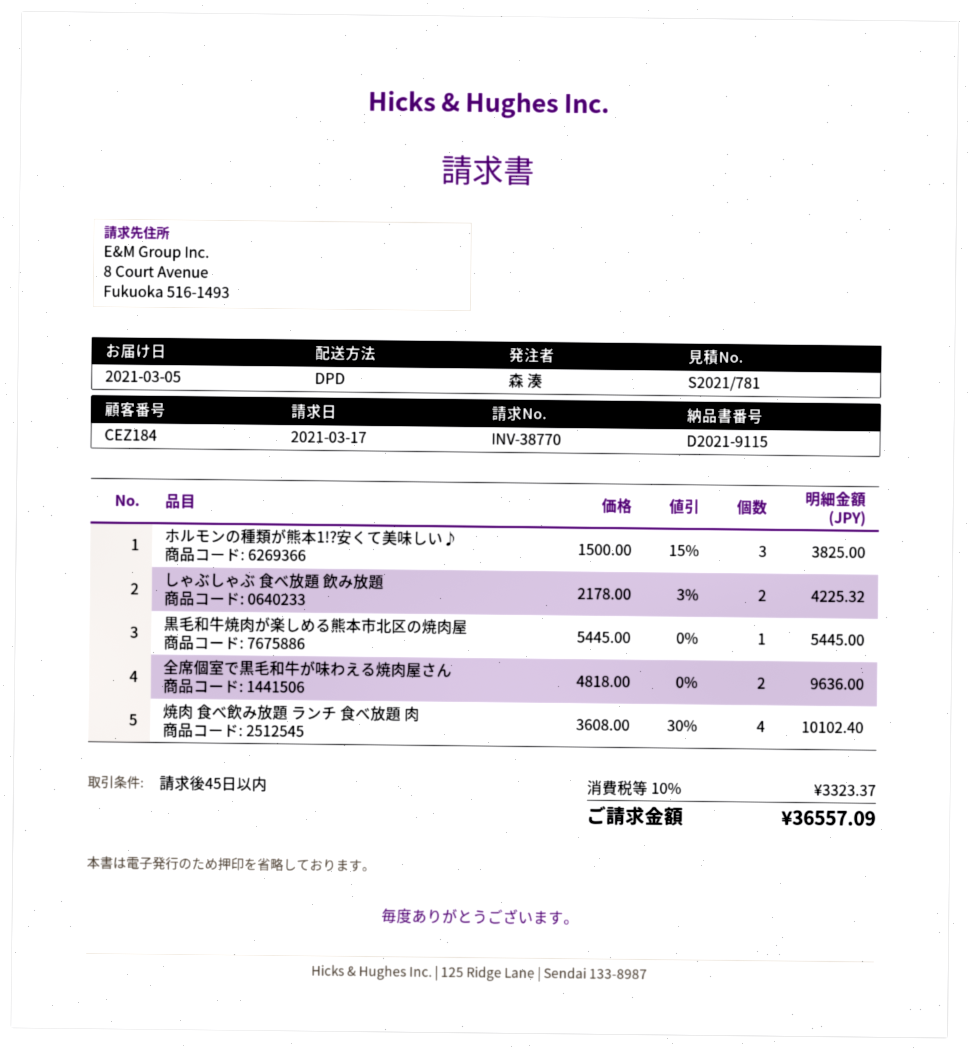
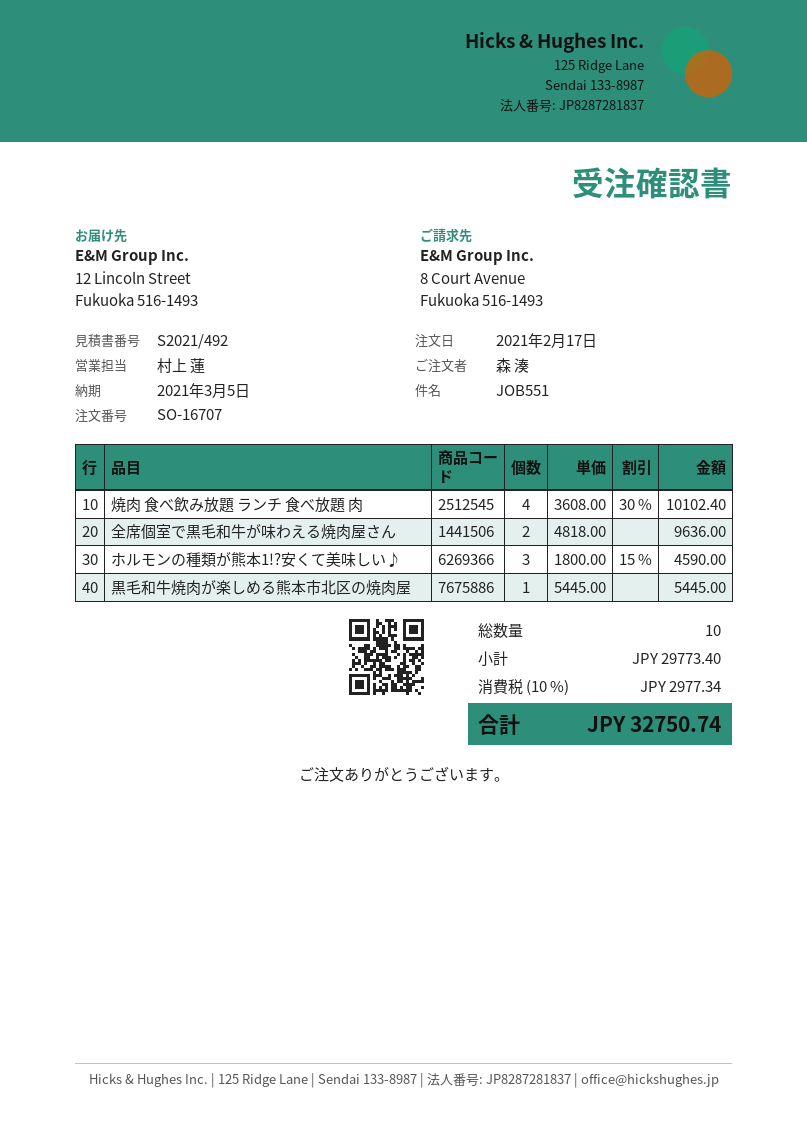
quote number: S2021/781 -> S2021/492
ホルモンの種類が熊本1!?安くて美味しい♪: 3 x 1500.00 - 15% = 3825.00 -> 3 x 1800.00 - 15% = 4590.00
しゃぶしゃぶ 食べ放題 飲み放題: 2 x 2178.00 - 3% = 4225.32 -> none
tax: 10% = 3323.37 -> 10% = 2977.34
total: 36557.09 -> 32750.74

